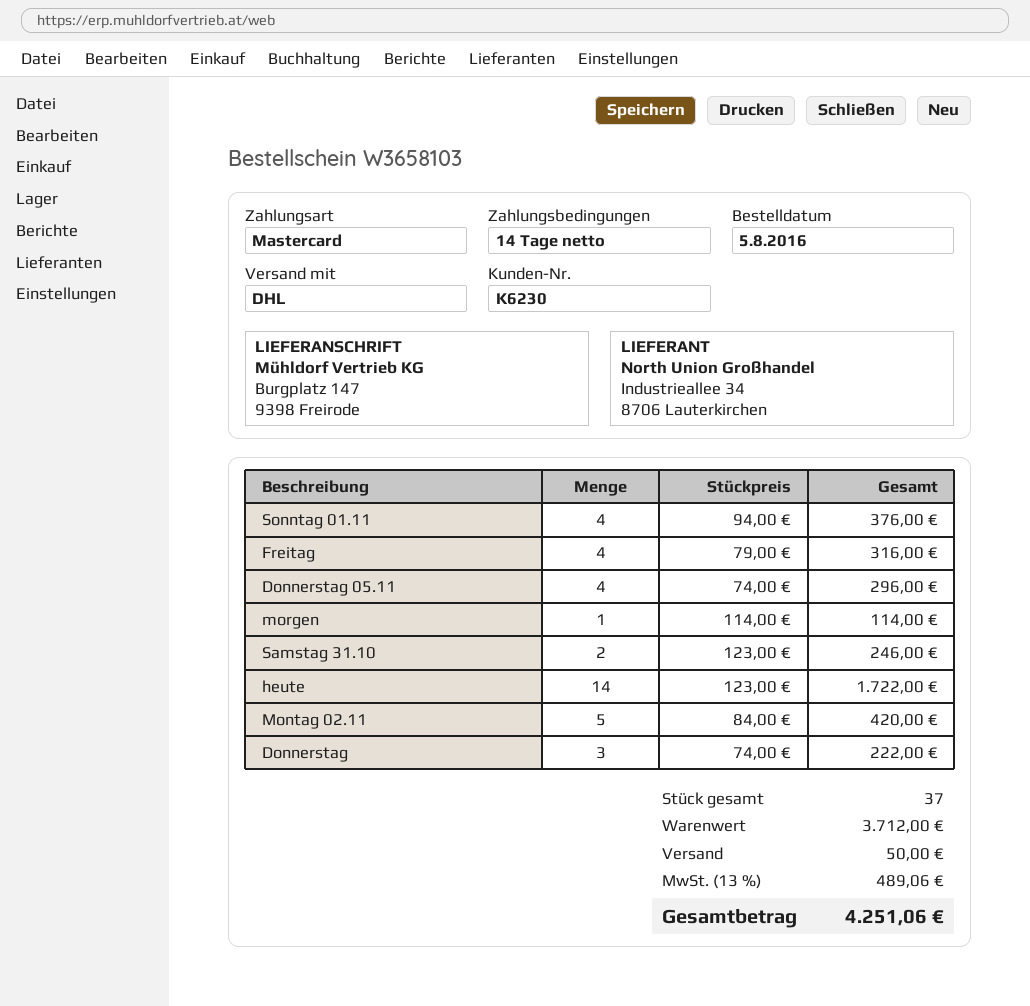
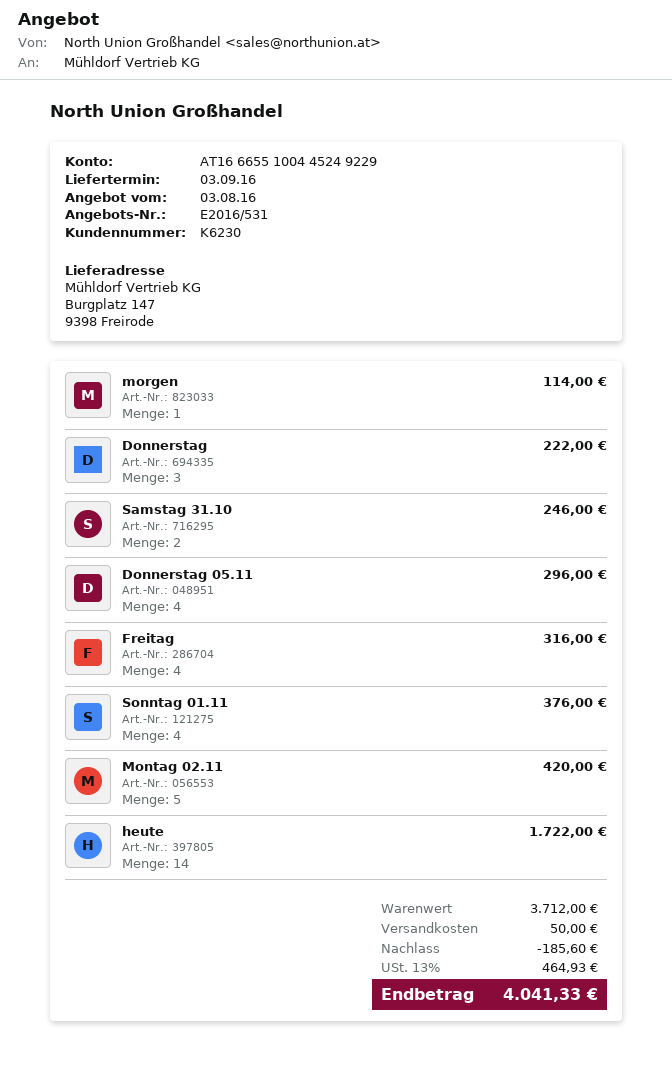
discount: none -> 185.60
tax: 13% = 489.06 -> 13% = 464.93
total: 4251.06 -> 4041.33

